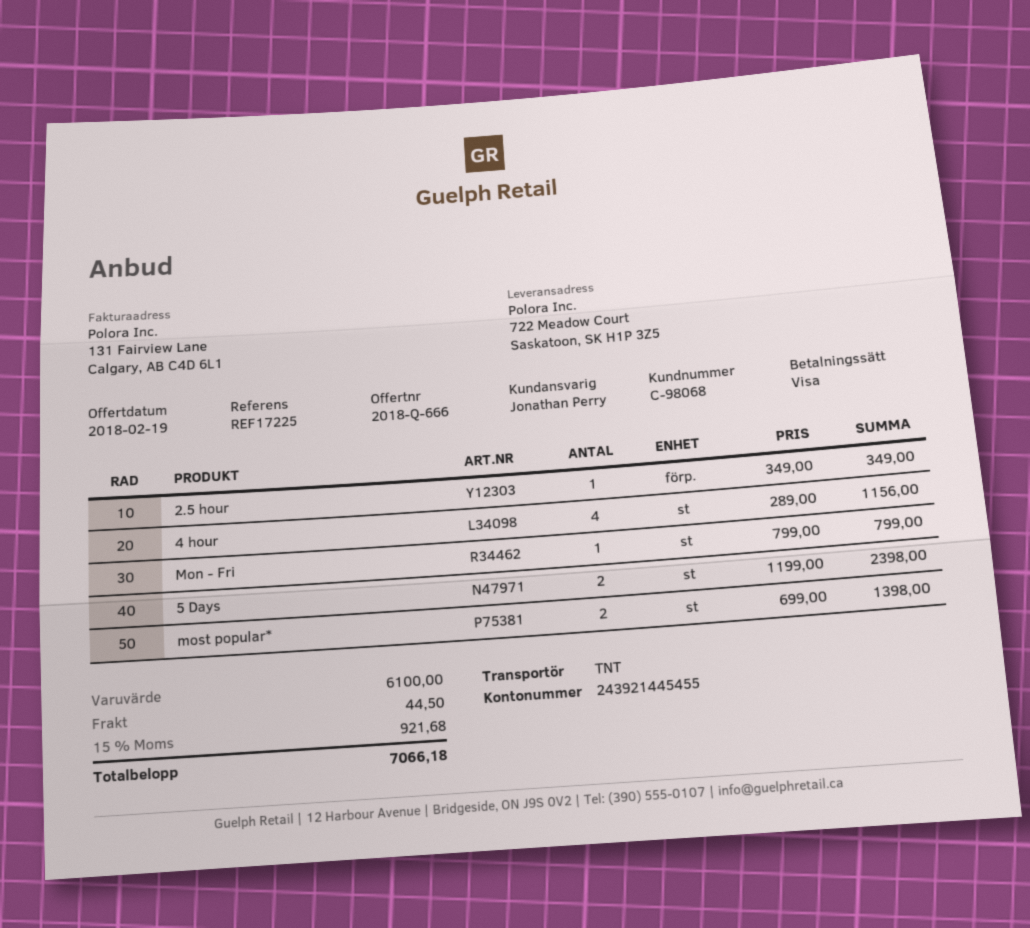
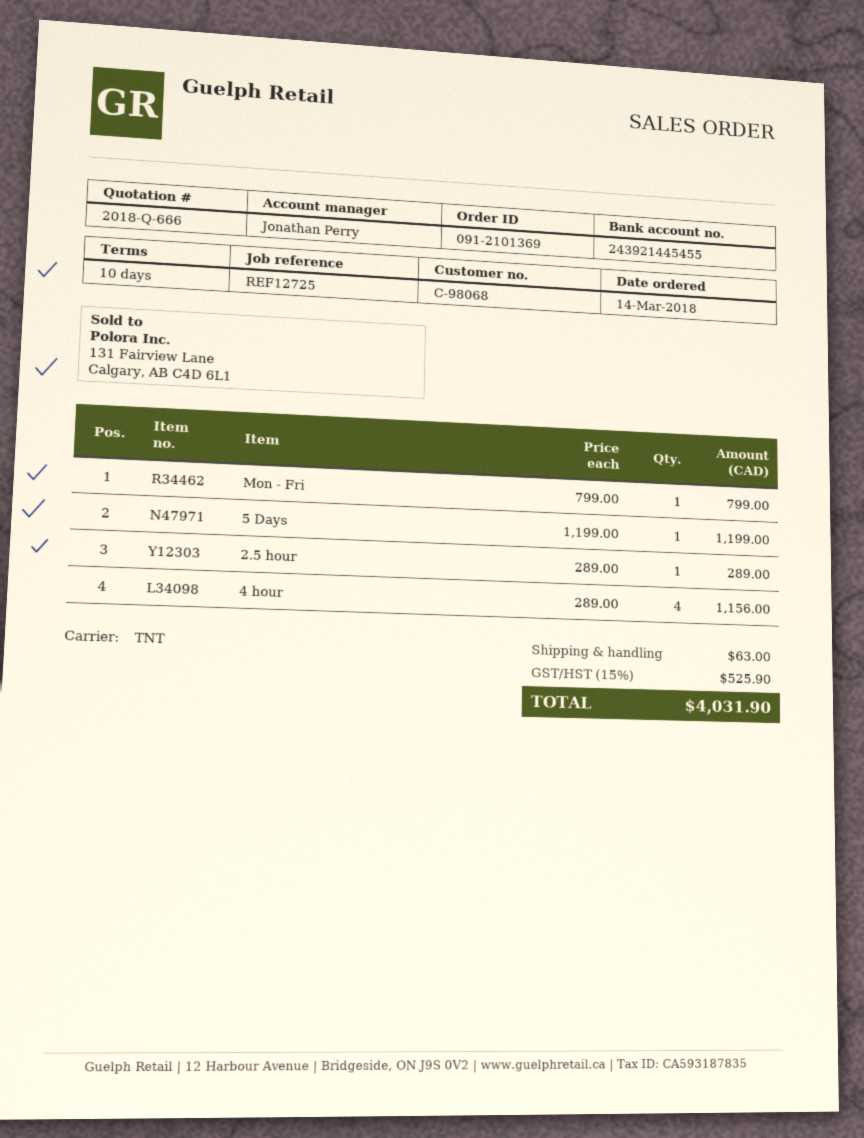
reference: REF17225 -> REF12725
2.5 hour: 1 x 349.00 = 349.00 -> 1 x 289.00 = 289.00
5 Days: 2 x 1199.00 = 2398.00 -> 1 x 1199.00 = 1199.00
most popular*: 2 x 699.00 = 1398.00 -> none
shipping: 44.50 -> 63.00
tax: 15% = 921.68 -> 15% = 525.90
total: 7066.18 -> 4031.90

